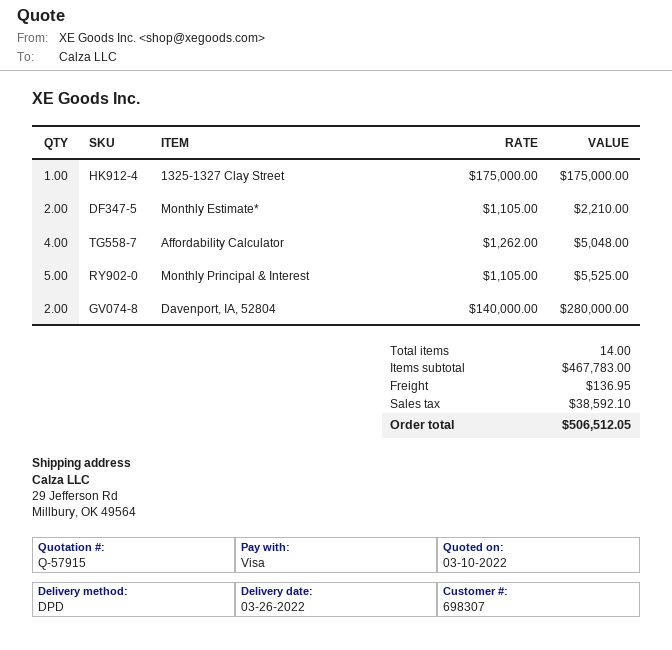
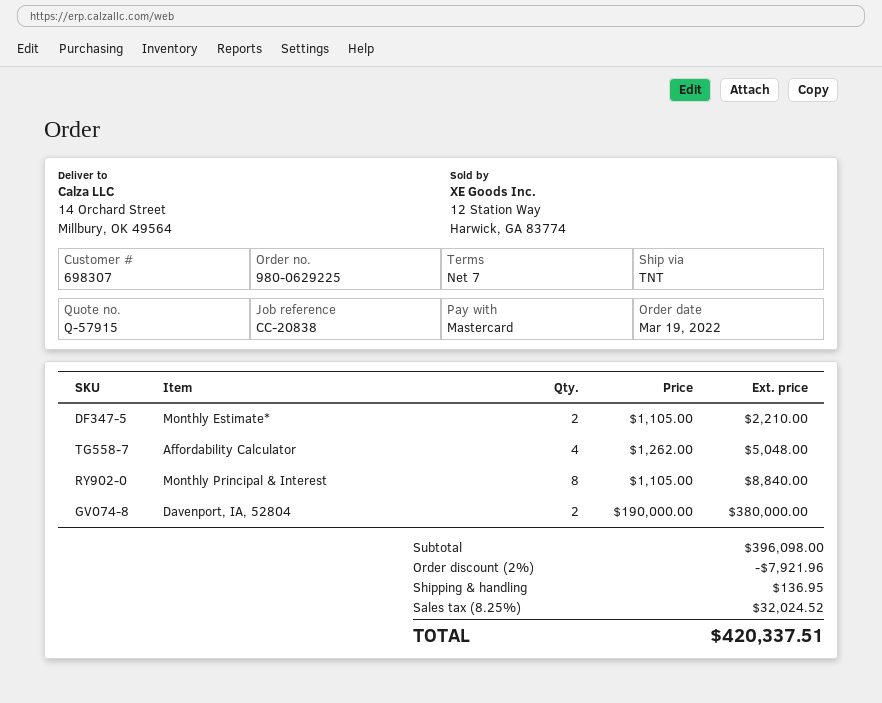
payment method: Visa -> Mastercard
shipping method: DPD -> TNT
ship to: 29 Jefferson Rd, Millbury, OK 49564 -> 14 Orchard Street, Millbury, OK 49564
1325-1327 Clay Street: 1 x 175000.00 = 175000.00 -> none
Monthly Principal & Interest: 5 x 1105.00 = 5525.00 -> 8 x 1105.00 = 8840.00
Davenport, IA, 52804: 2 x 140000.00 = 280000.00 -> 2 x 190000.00 = 380000.00
subtotal: 467783.00 -> 396098.00
discount: none -> 2% = 7921.96
tax: 38592.10 -> 32024.52
total: 506512.05 -> 420337.51

